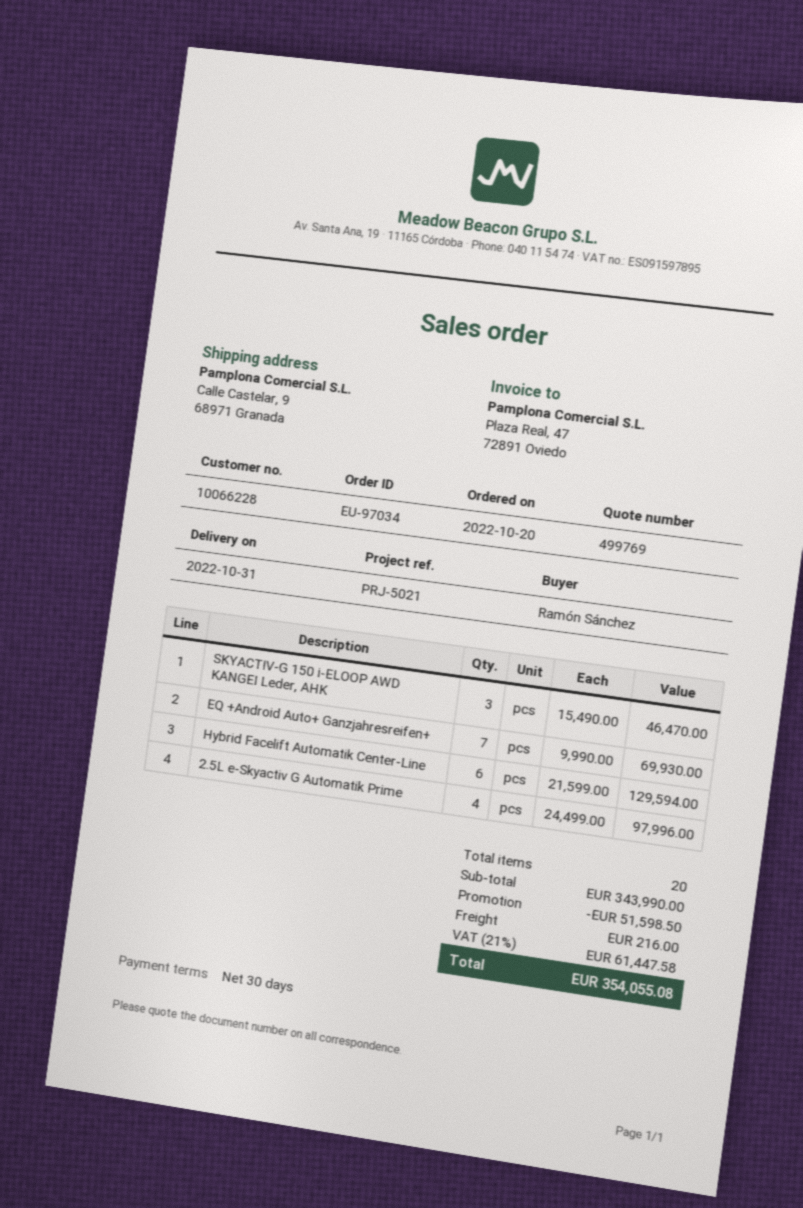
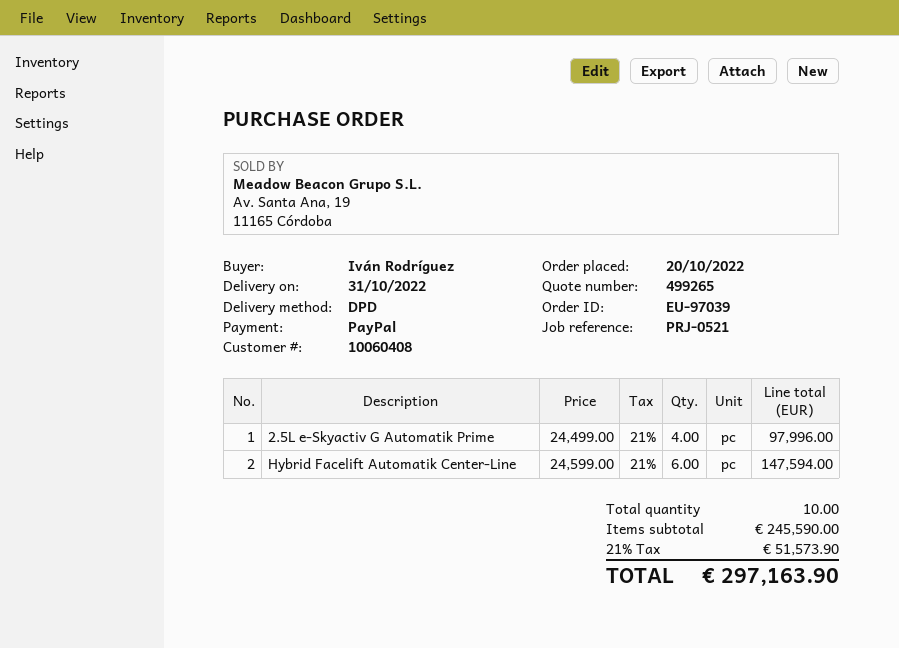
quote number: 499769 -> 499265
order number: EU-97034 -> EU-97039
customer number: 10066228 -> 10060408
reference: PRJ-5021 -> PRJ-0521
ordered by: Ramón Sánchez -> Iván Rodríguez
SKYACTIV-G 150 i-ELOOP AWD KANGEI Leder, AHK: 3 x 15490.00 = 46470.00 -> none
EQ +Android Auto+ Ganzjahresreifen+: 7 x 9990.00 = 69930.00 -> none
Hybrid Facelift Automatik Center-Line: 6 x 21599.00 = 129594.00 -> 6 x 24599.00 = 147594.00
total quantity: 20 -> 10
subtotal: 343990.00 -> 245590.00
discount: 51598.50 -> none
shipping: 216.00 -> none
tax: 21% = 61447.58 -> 21% = 51573.90
total: 354055.08 -> 297163.90

